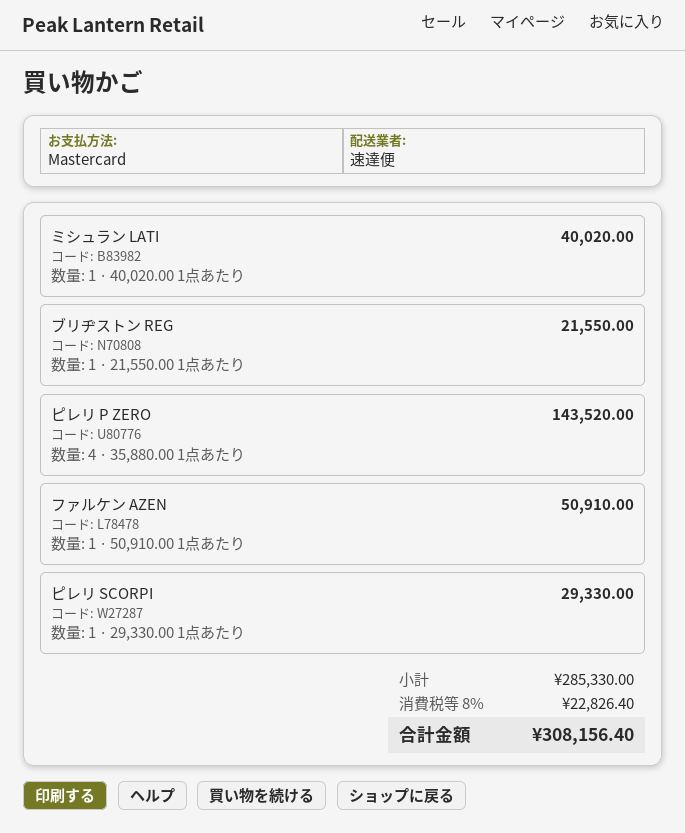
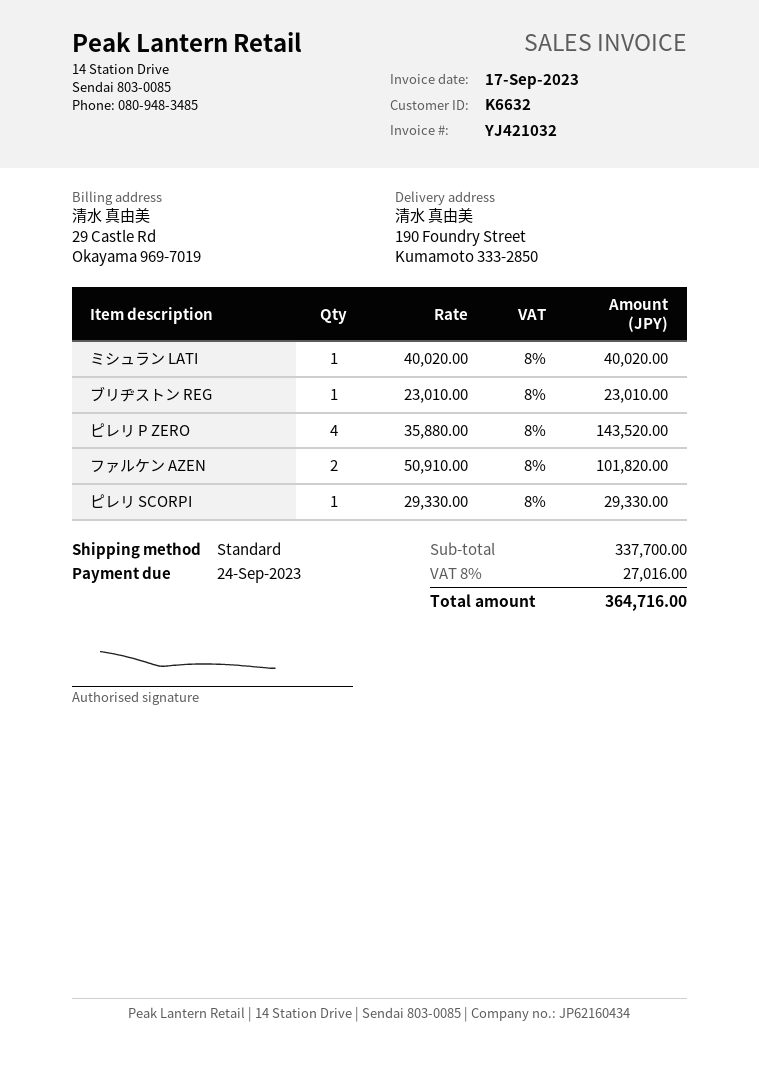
shipping method: express -> standard
ブリヂストン REG: 1 x 21550.00 = 21550.00 -> 1 x 23010.00 = 23010.00
ファルケン AZEN: 1 x 50910.00 = 50910.00 -> 2 x 50910.00 = 101820.00
subtotal: 285330.00 -> 337700.00
tax: 8% = 22826.40 -> 8% = 27016.00
total: 308156.40 -> 364716.00

